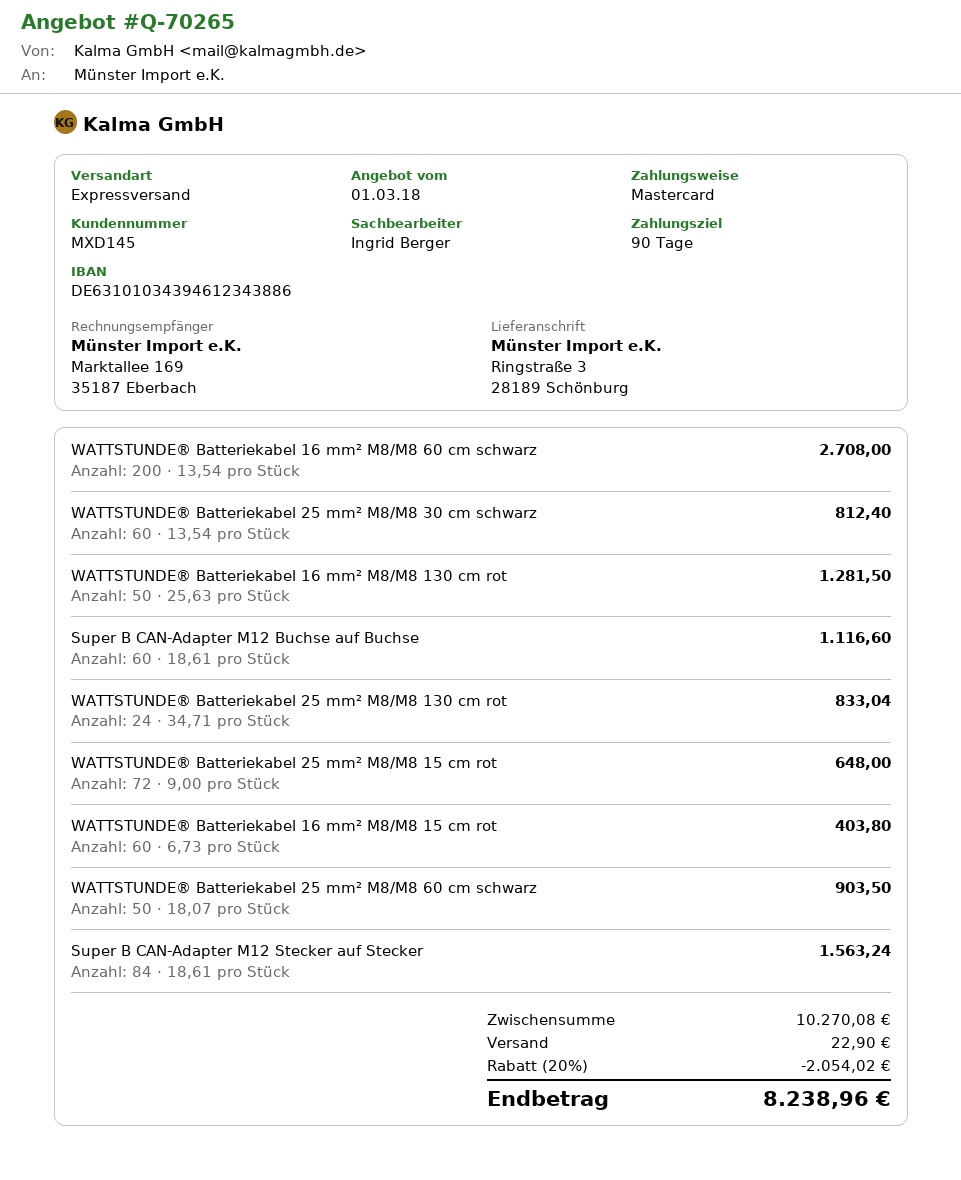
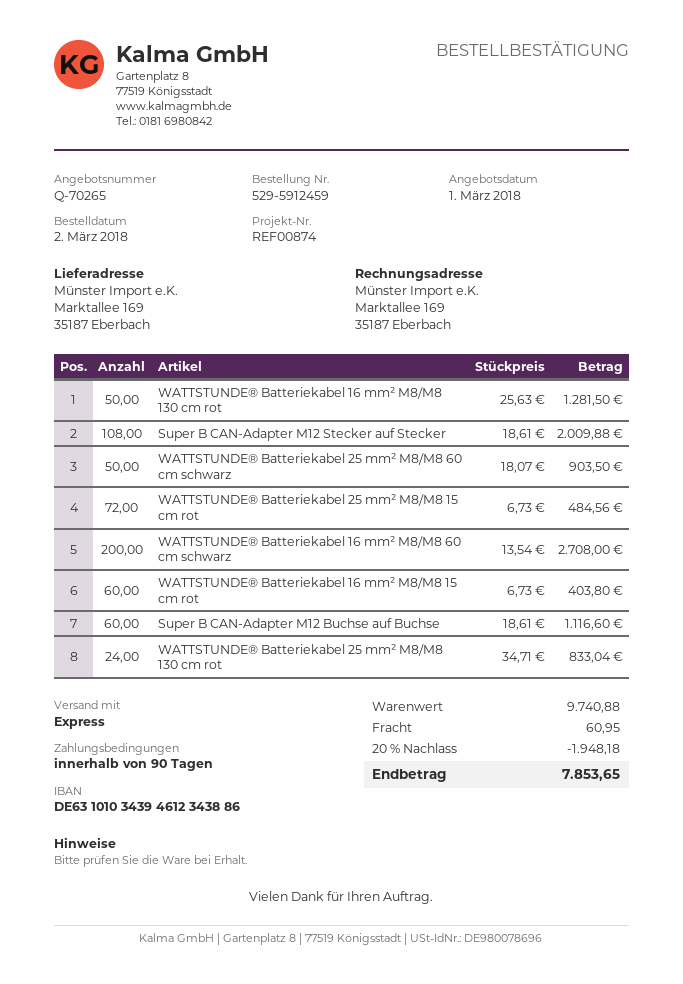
ship to: Ringstraße 3, 28189 Schönburg -> Marktallee 169, 35187 Eberbach
WATTSTUNDE® Batteriekabel 25 mm² M8/M8 30 cm schwarz: 60 x 13.54 = 812.40 -> none
WATTSTUNDE® Batteriekabel 25 mm² M8/M8 15 cm rot: 72 x 9.00 = 648.00 -> 72 x 6.73 = 484.56
Super B CAN-Adapter M12 Stecker auf Stecker: 84 x 18.61 = 1563.24 -> 108 x 18.61 = 2009.88
subtotal: 10270.08 -> 9740.88
discount: 20% = 2054.02 -> 20% = 1948.18
shipping: 22.90 -> 60.95
total: 8238.96 -> 7853.65

